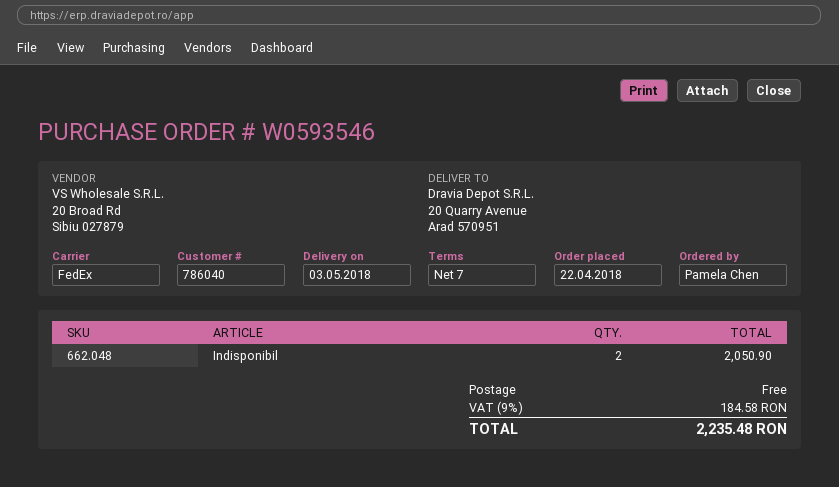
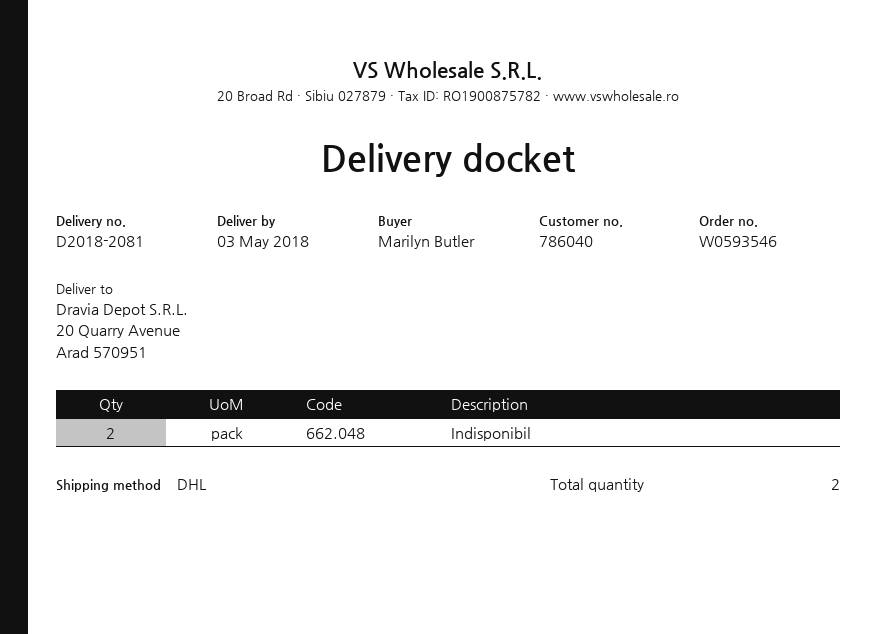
ordered by: Pamela Chen -> Marilyn Butler
shipping method: FedEx -> DHL

